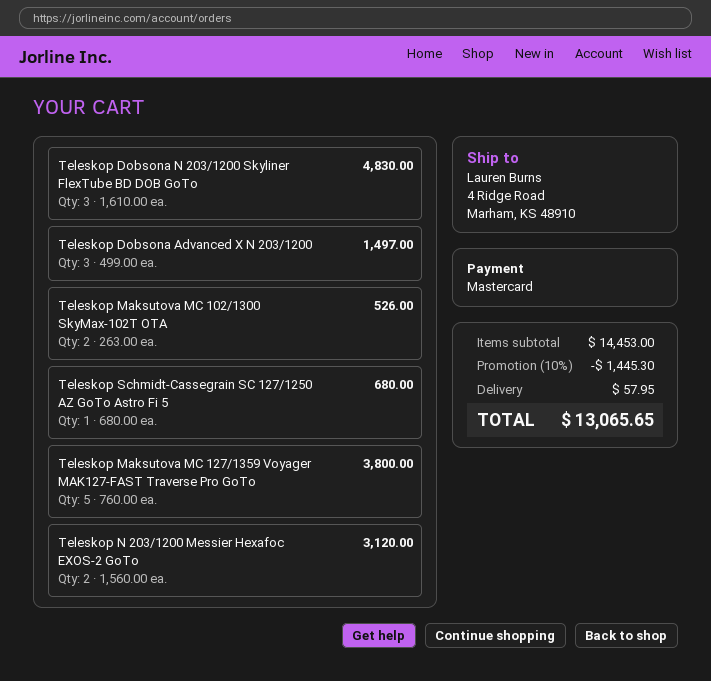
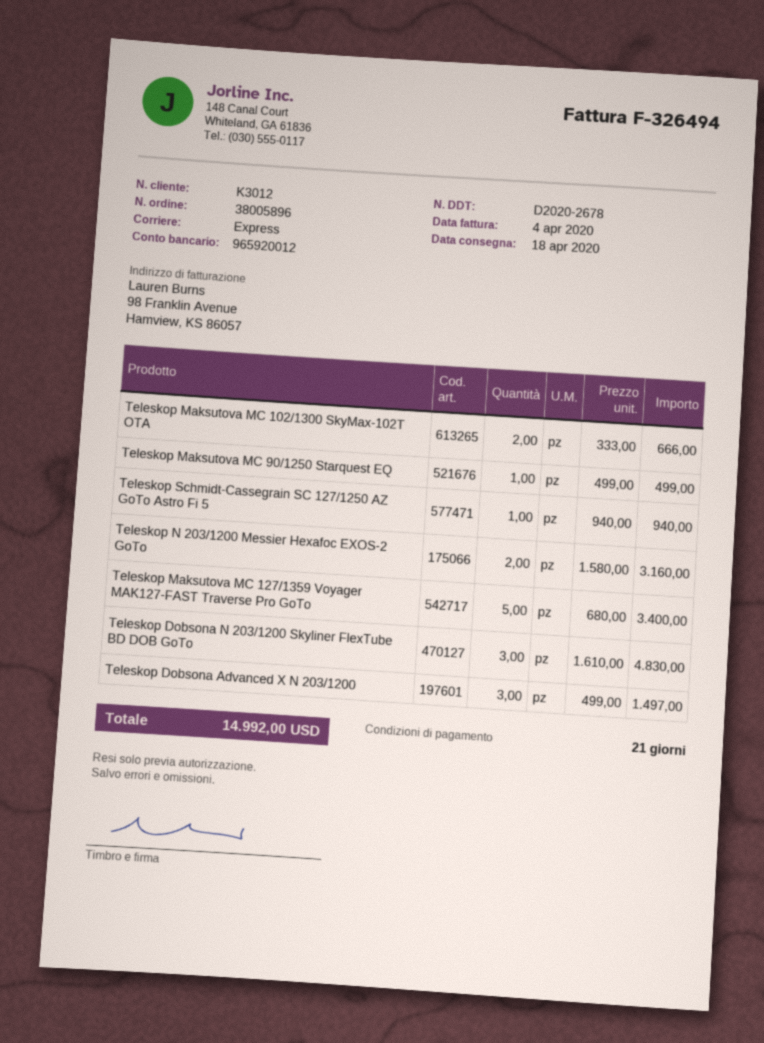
Teleskop Maksutova MC 102/1300 SkyMax-102T OTA: 2 x 263.00 = 526.00 -> 2 x 333.00 = 666.00
Teleskop Schmidt-Cassegrain SC 127/1250 AZ GoTo Astro Fi 5: 1 x 680.00 = 680.00 -> 1 x 940.00 = 940.00
Teleskop Maksutova MC 127/1359 Voyager MAK127-FAST Traverse Pro GoTo: 5 x 760.00 = 3800.00 -> 5 x 680.00 = 3400.00
Teleskop N 203/1200 Messier Hexafoc EXOS-2 GoTo: 2 x 1560.00 = 3120.00 -> 2 x 1580.00 = 3160.00
Teleskop Maksutova MC 90/1250 Starquest EQ: none -> 1 x 499.00 = 499.00
discount: 10% = 1445.30 -> none
shipping: 57.95 -> none
total: 13065.65 -> 14992.00

